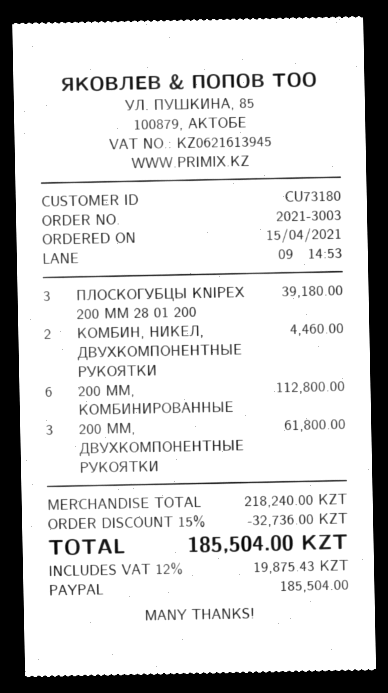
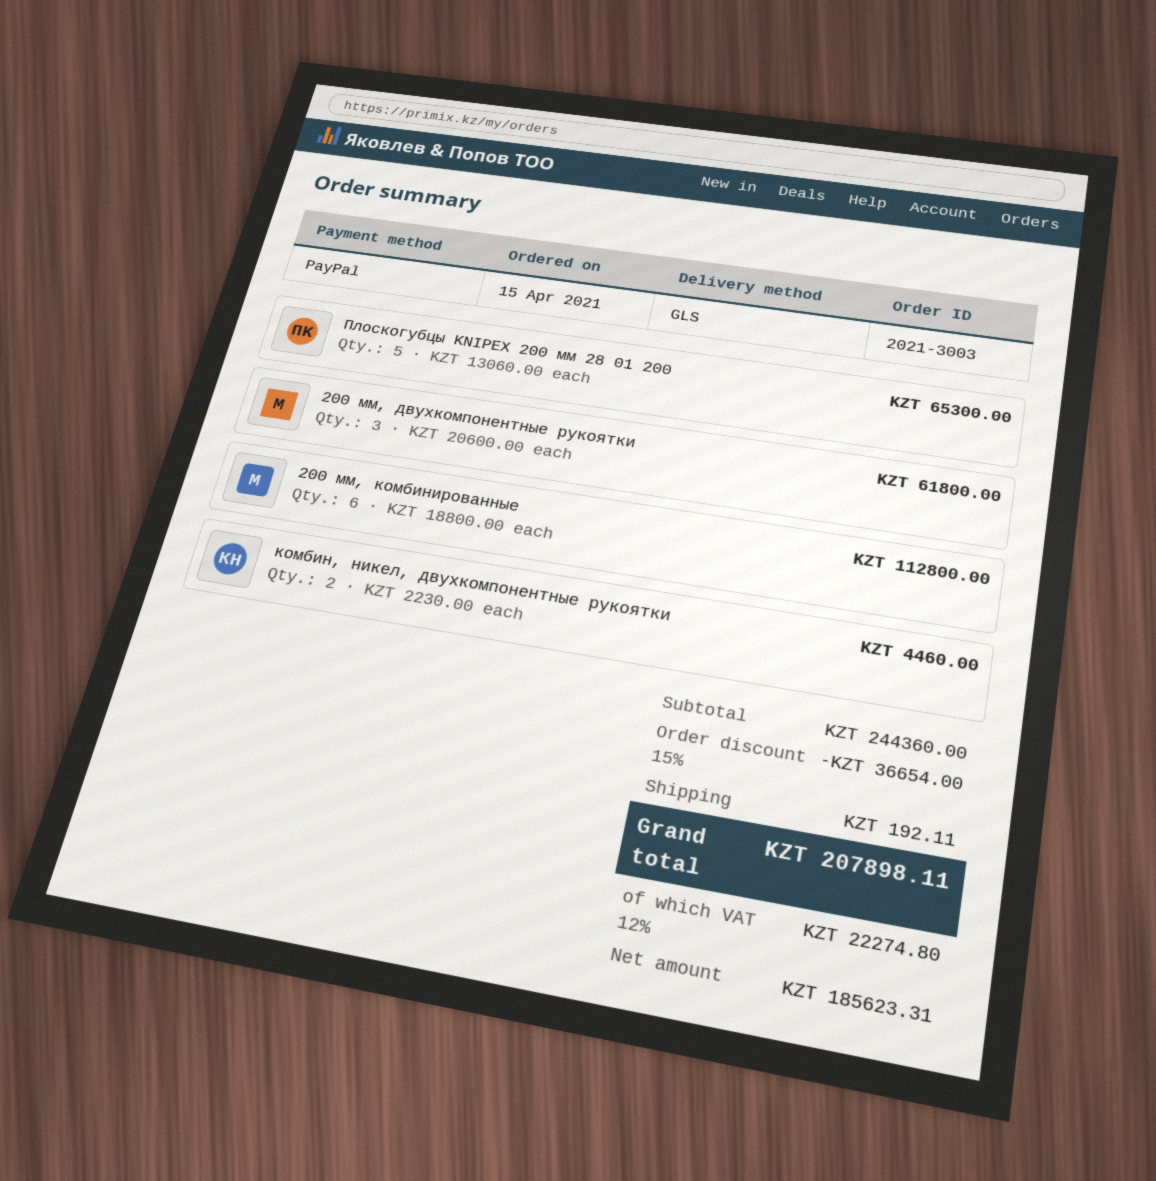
ПЛОСКОГУБЦЫ KNIPEX 200 ММ 28 01 200: 3 for 39180.00 -> 5 for 65300.00
subtotal: 218240.00 -> 244360.00
discount: 15% = 32736.00 -> 15% = 36654.00
shipping: none -> 192.11
tax: 12% = 19875.43 -> 12% = 22274.80
total: 185504.00 -> 207898.11

